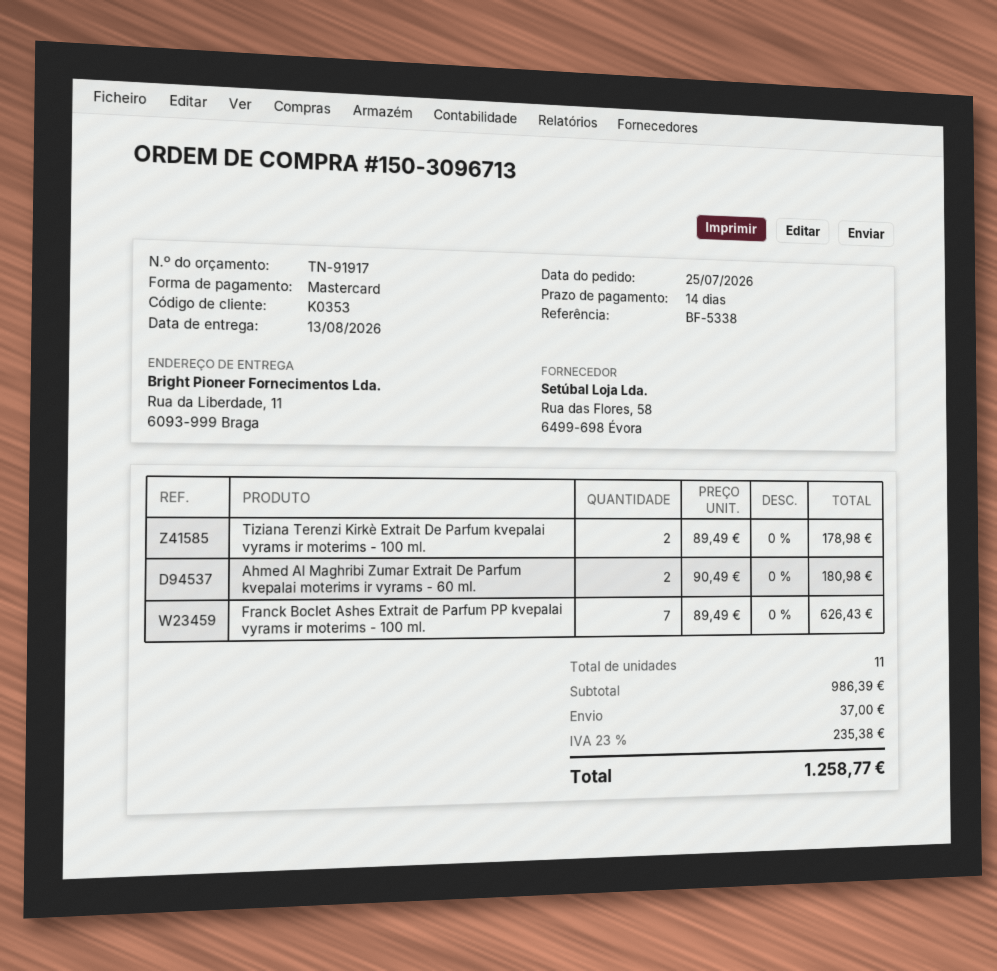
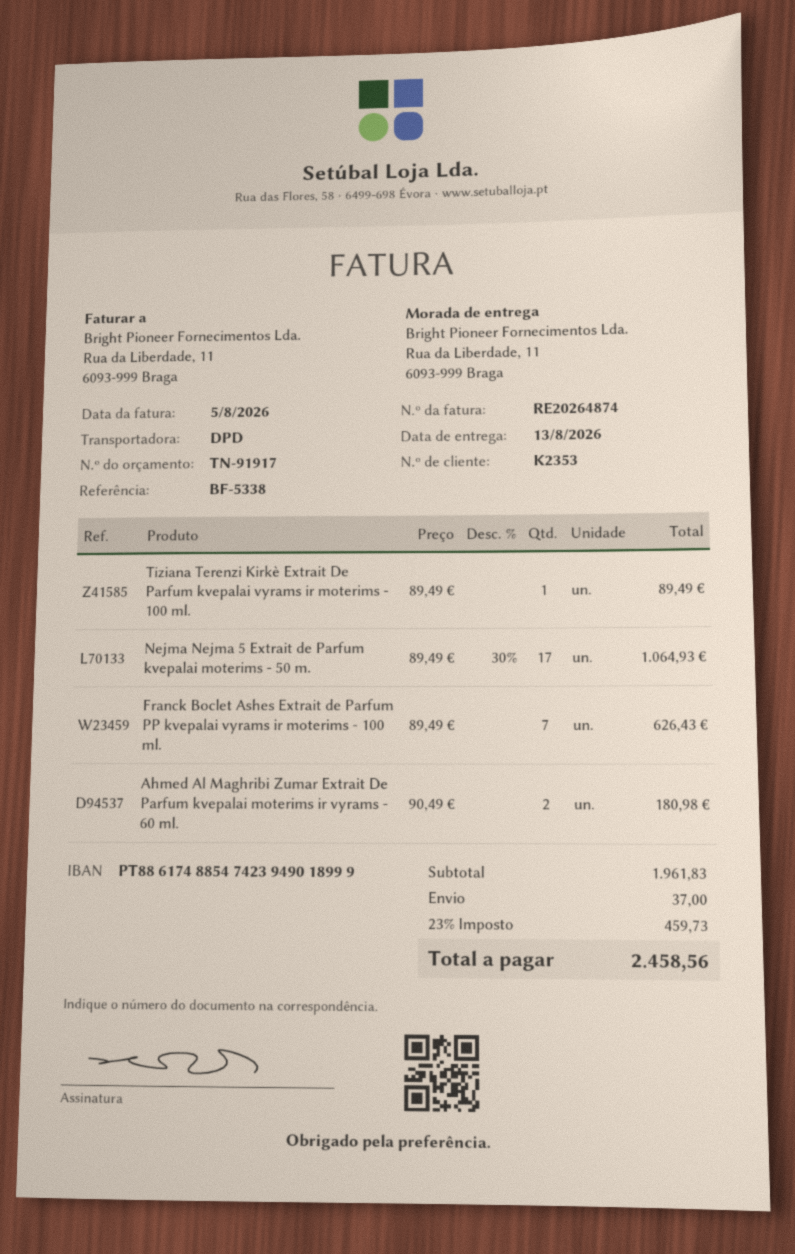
customer number: K0353 -> K2353
Tiziana Terenzi Kirkè Extrait De Parfum kvepalai vyrams ir moterims - 100 ml.: 2 x 89.49 = 178.98 -> 1 x 89.49 = 89.49
Nejma Nejma 5 Extrait de Parfum kvepalai moterims - 50 m.: none -> 17 x 89.49 - 30% = 1064.93
subtotal: 986.39 -> 1961.83
tax: 23% = 235.38 -> 23% = 459.73
total: 1258.77 -> 2458.56

